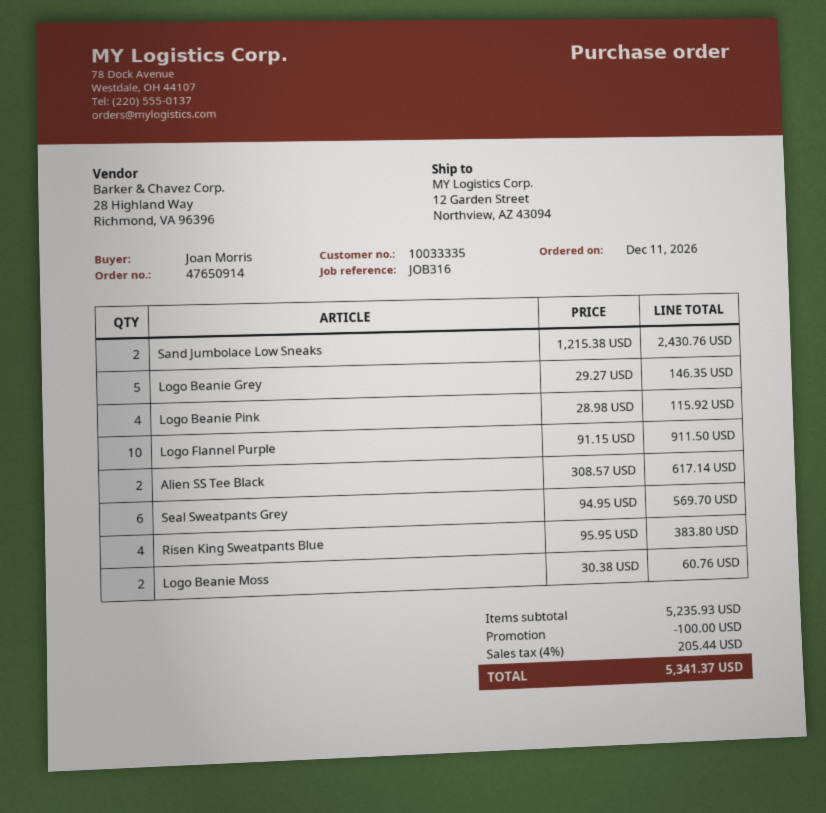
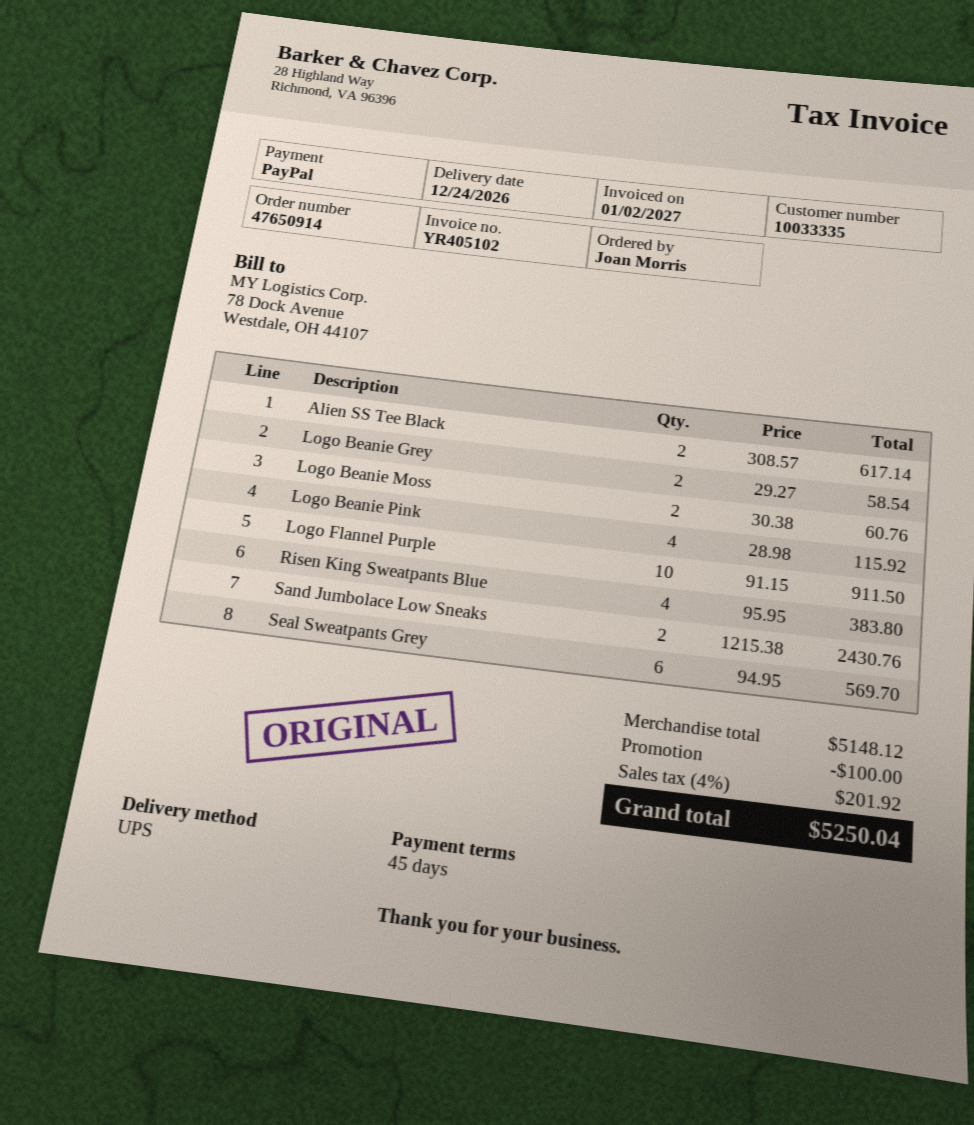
Logo Beanie Grey: 5 x 29.27 = 146.35 -> 2 x 29.27 = 58.54
subtotal: 5235.93 -> 5148.12
tax: 4% = 205.44 -> 4% = 201.92
total: 5341.37 -> 5250.04

